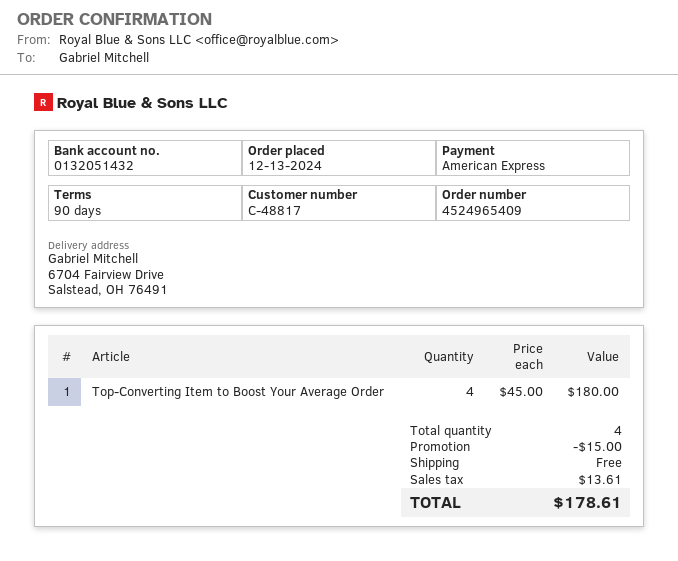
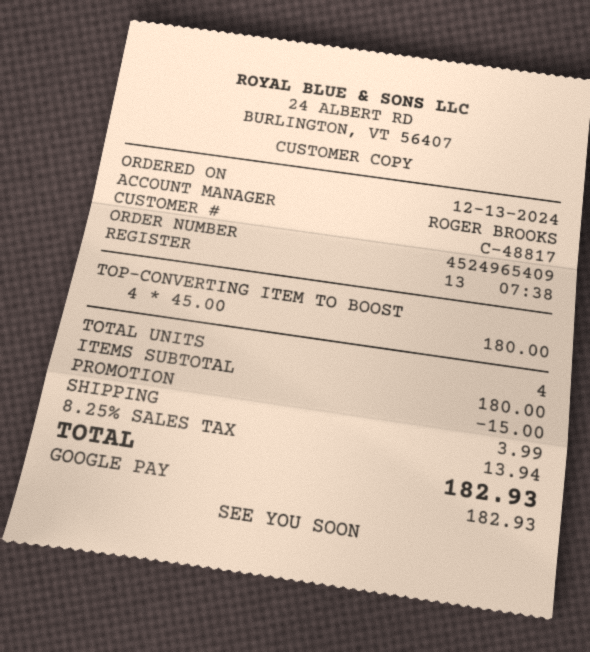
payment method: American Express -> Google Pay
shipping: 0.00 -> 3.99
tax: 13.61 -> 13.94
total: 178.61 -> 182.93

